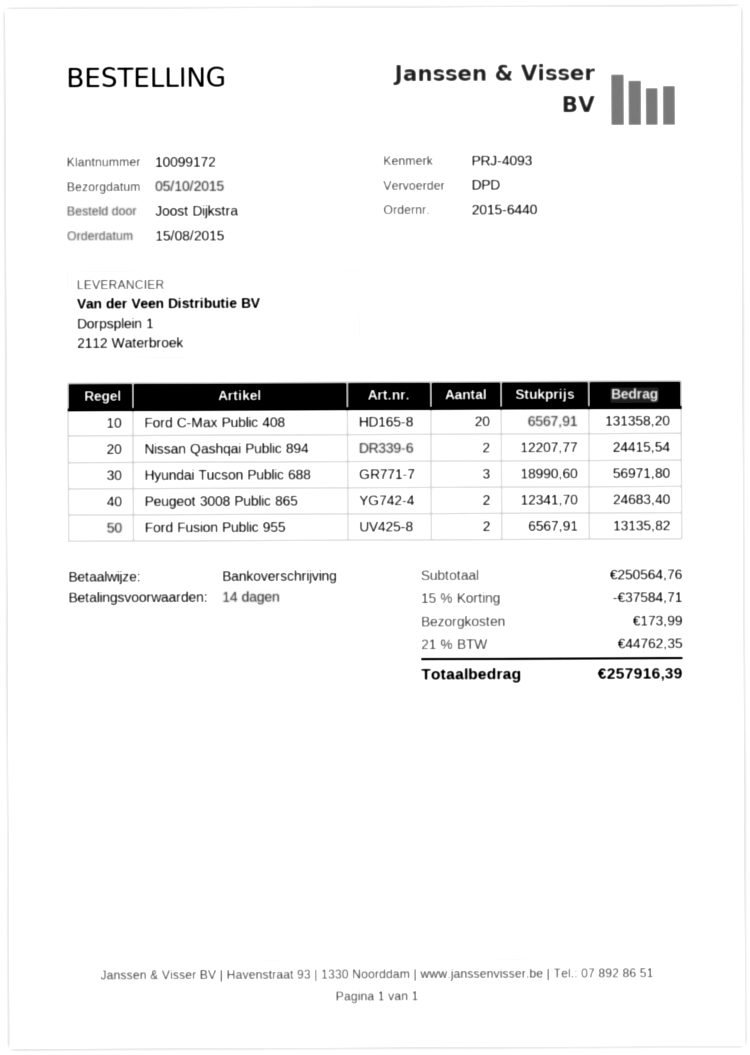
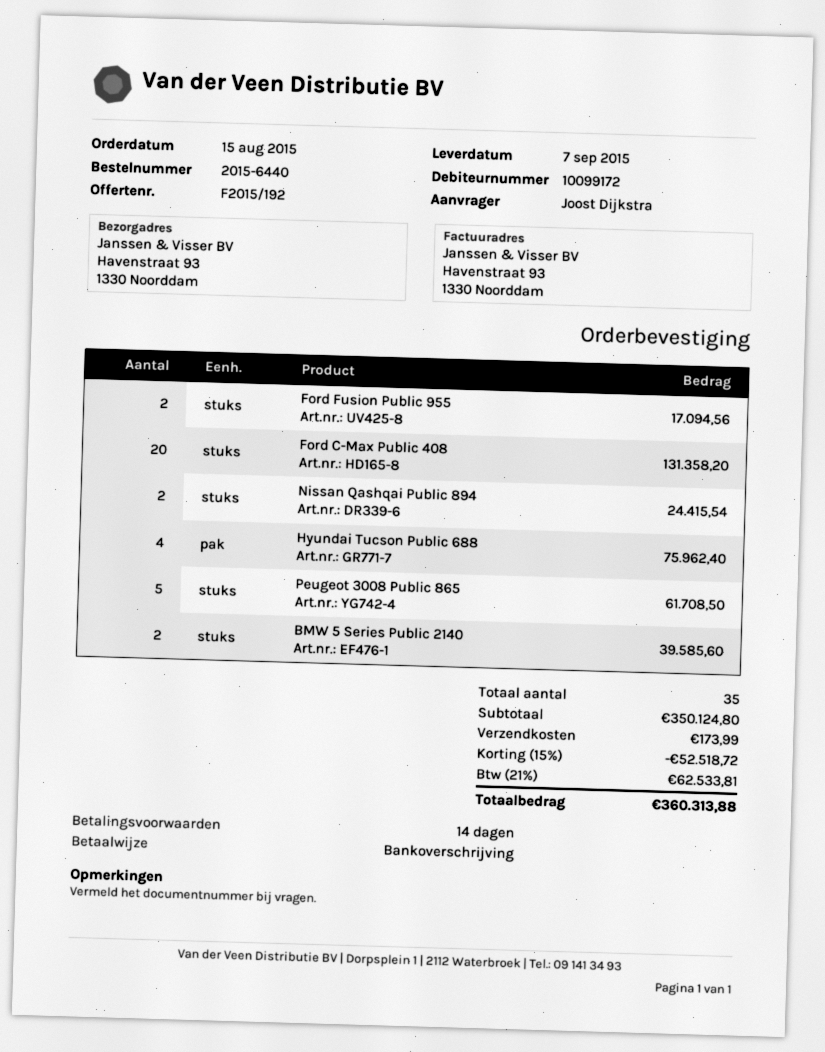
delivery date: 2015-10-05 -> 2015-09-07
Hyundai Tucson Public 688: 3 for 56971.80 -> 4 for 75962.40
Peugeot 3008 Public 865: 2 for 24683.40 -> 5 for 61708.50
Ford Fusion Public 955: 2 for 13135.82 -> 2 for 17094.56
BMW 5 Series Public 2140: none -> 2 for 39585.60
subtotal: 250564.76 -> 350124.80
discount: 15% = 37584.71 -> 15% = 52518.72
tax: 21% = 44762.35 -> 21% = 62533.81
total: 257916.39 -> 360313.88

